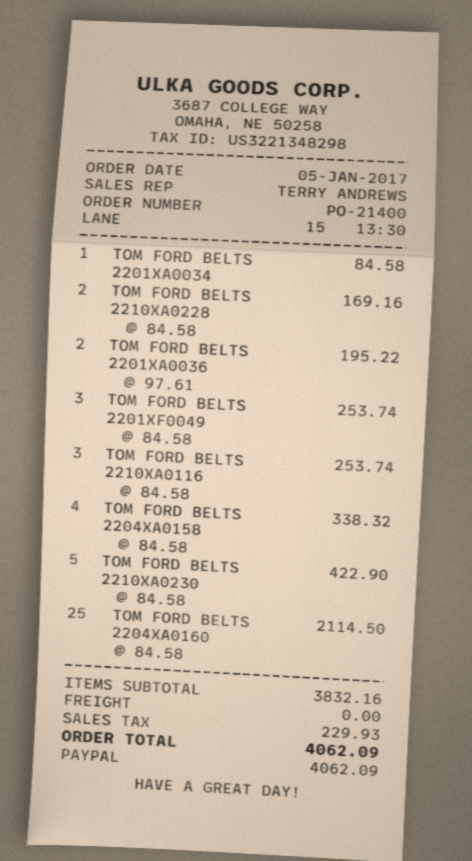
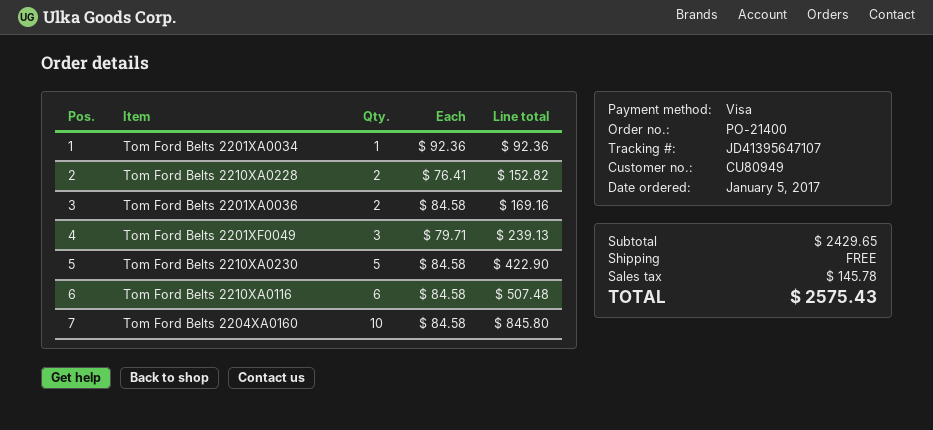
payment method: PayPal -> Visa
TOM FORD BELTS 2201XA0034: 1 x 84.58 = 84.58 -> 1 x 92.36 = 92.36
TOM FORD BELTS 2210XA0228: 2 x 84.58 = 169.16 -> 2 x 76.41 = 152.82
TOM FORD BELTS 2201XA0036: 2 x 97.61 = 195.22 -> 2 x 84.58 = 169.16
TOM FORD BELTS 2201XF0049: 3 x 84.58 = 253.74 -> 3 x 79.71 = 239.13
TOM FORD BELTS 2210XA0116: 3 x 84.58 = 253.74 -> 6 x 84.58 = 507.48
TOM FORD BELTS 2204XA0158: 4 x 84.58 = 338.32 -> none
TOM FORD BELTS 2204XA0160: 25 x 84.58 = 2114.50 -> 10 x 84.58 = 845.80
subtotal: 3832.16 -> 2429.65
tax: 229.93 -> 145.78
total: 4062.09 -> 2575.43

